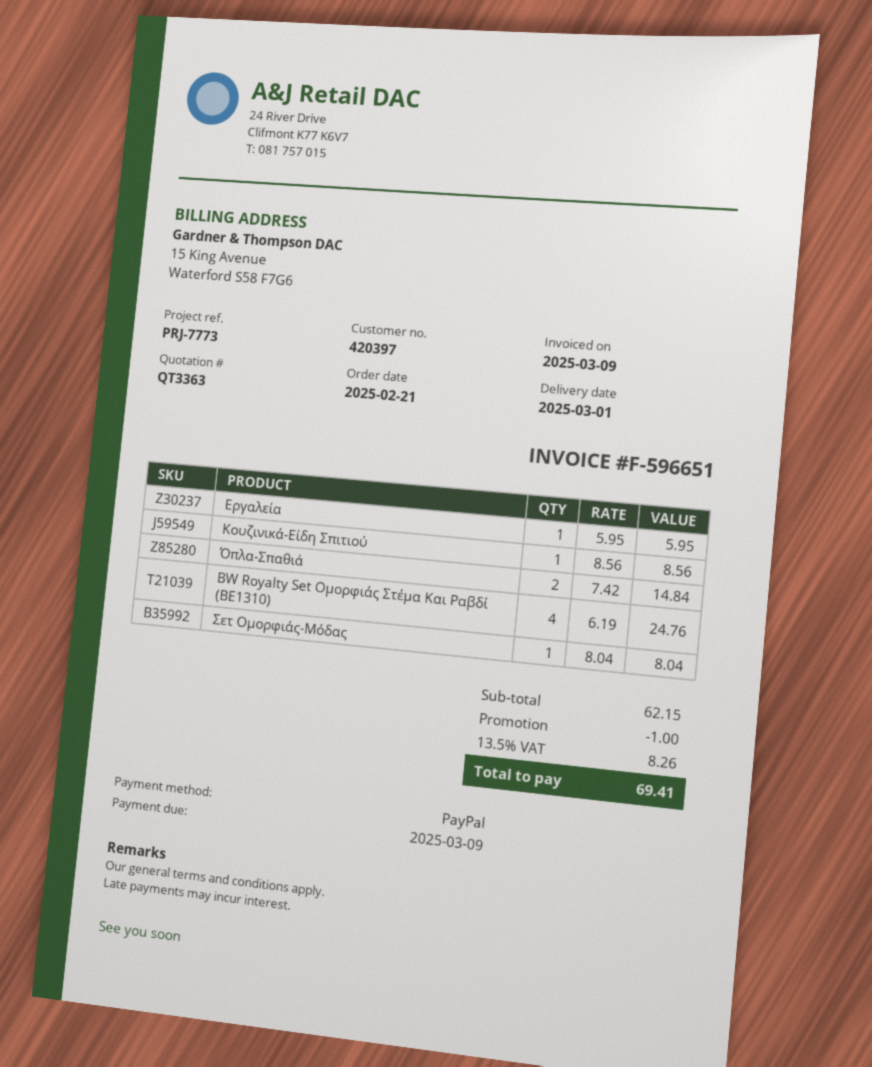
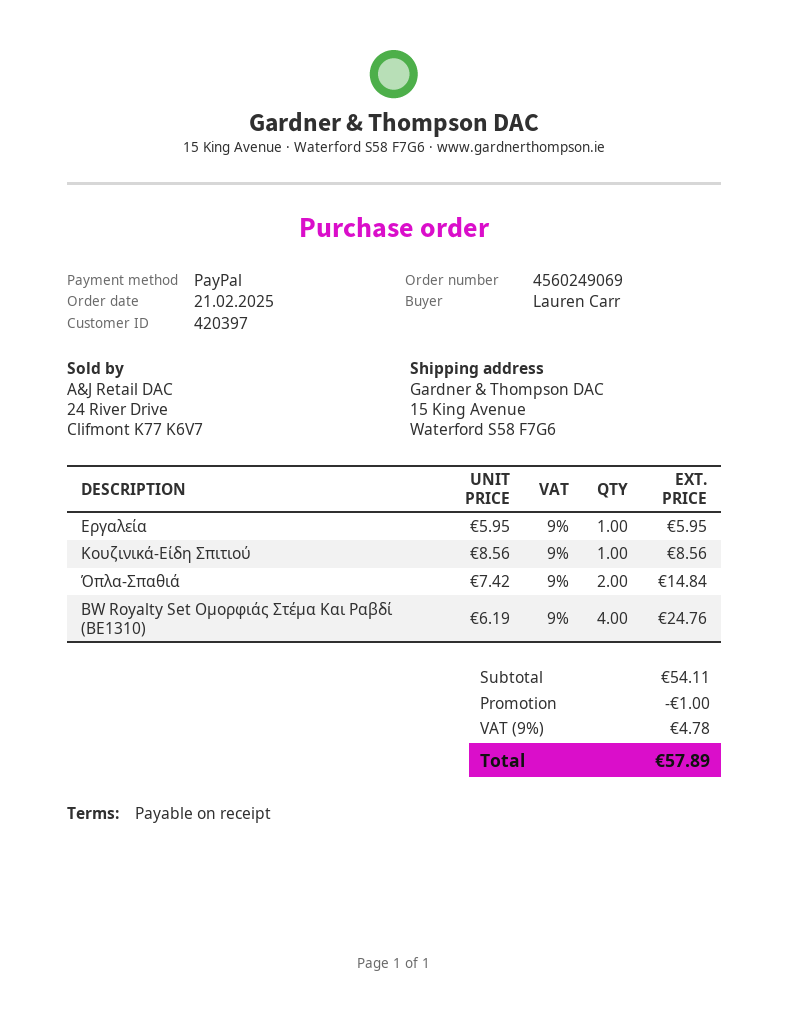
Σετ Ομορφιάς-Μόδας: 1 x 8.04 = 8.04 -> none
subtotal: 62.15 -> 54.11
tax: 13.5% = 8.26 -> 9% = 4.78
total: 69.41 -> 57.89

